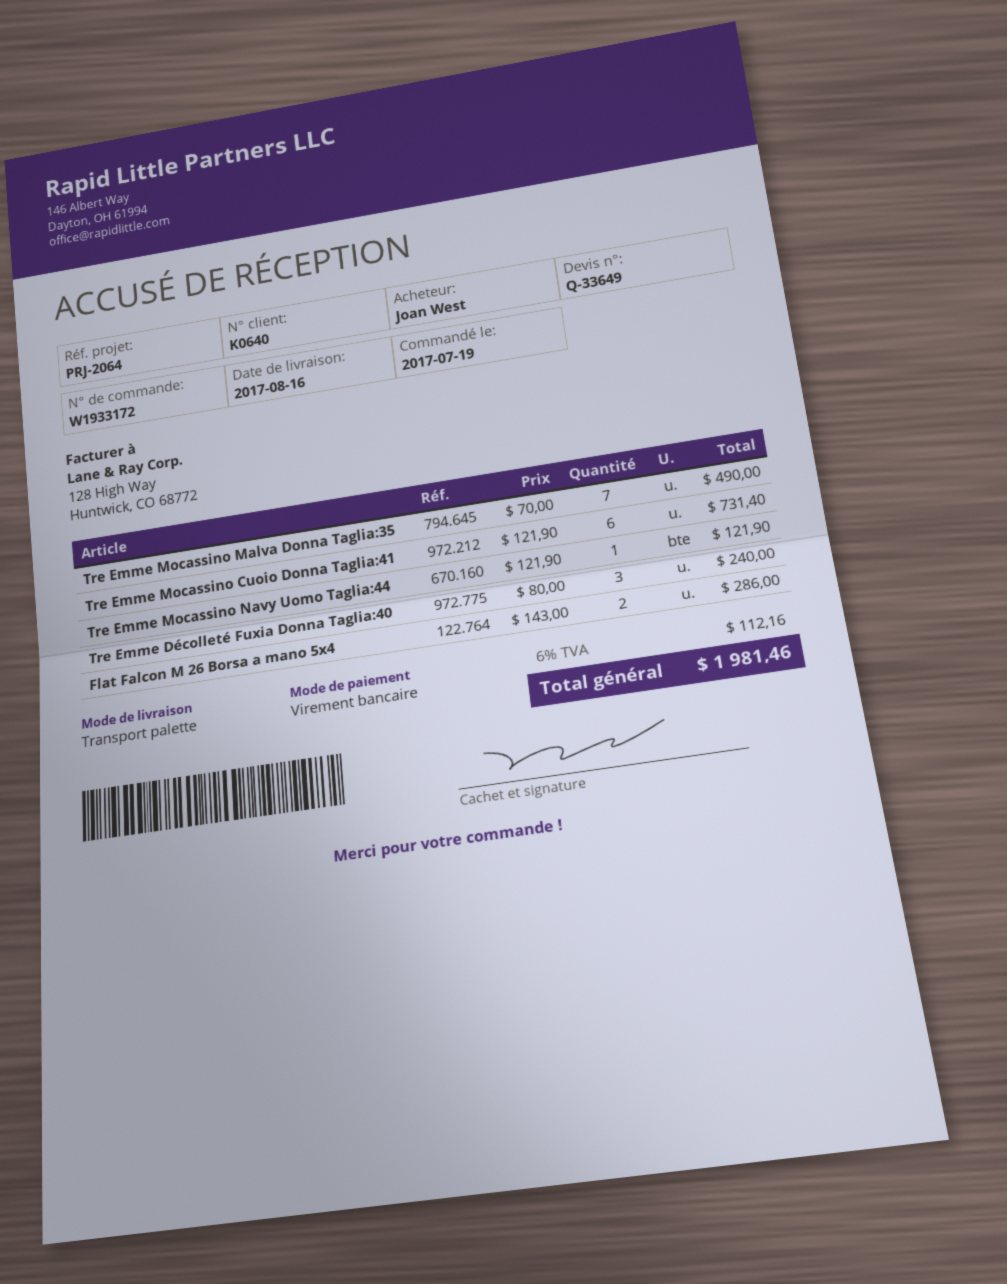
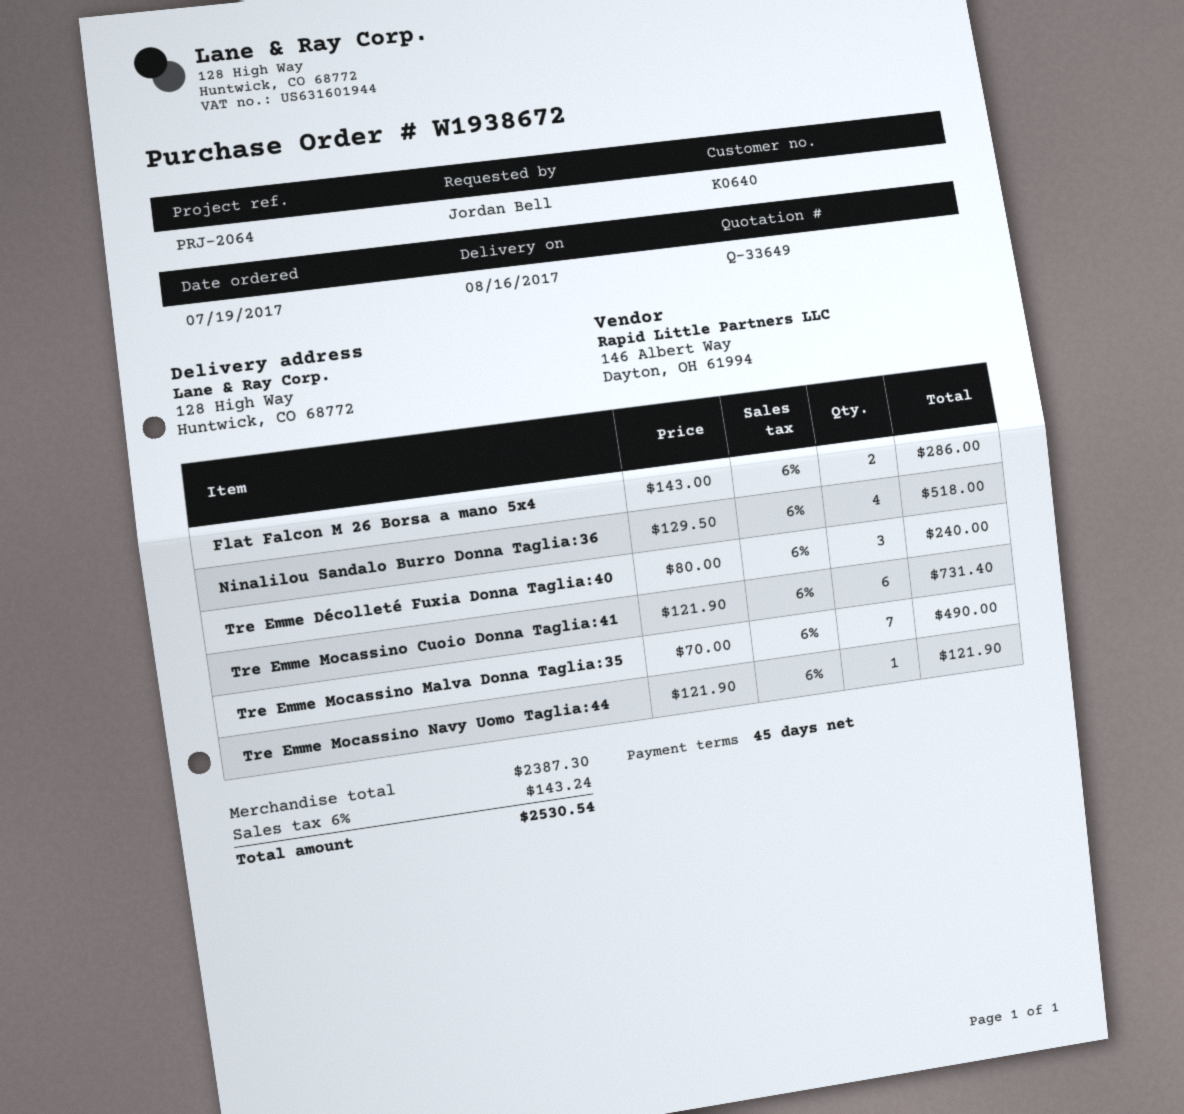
order number: W1933172 -> W1938672
ordered by: Joan West -> Jordan Bell
Ninalilou Sandalo Burro Donna Taglia:36: none -> 4 x 129.50 = 518.00
tax: 6% = 112.16 -> 6% = 143.24
total: 1981.46 -> 2530.54

